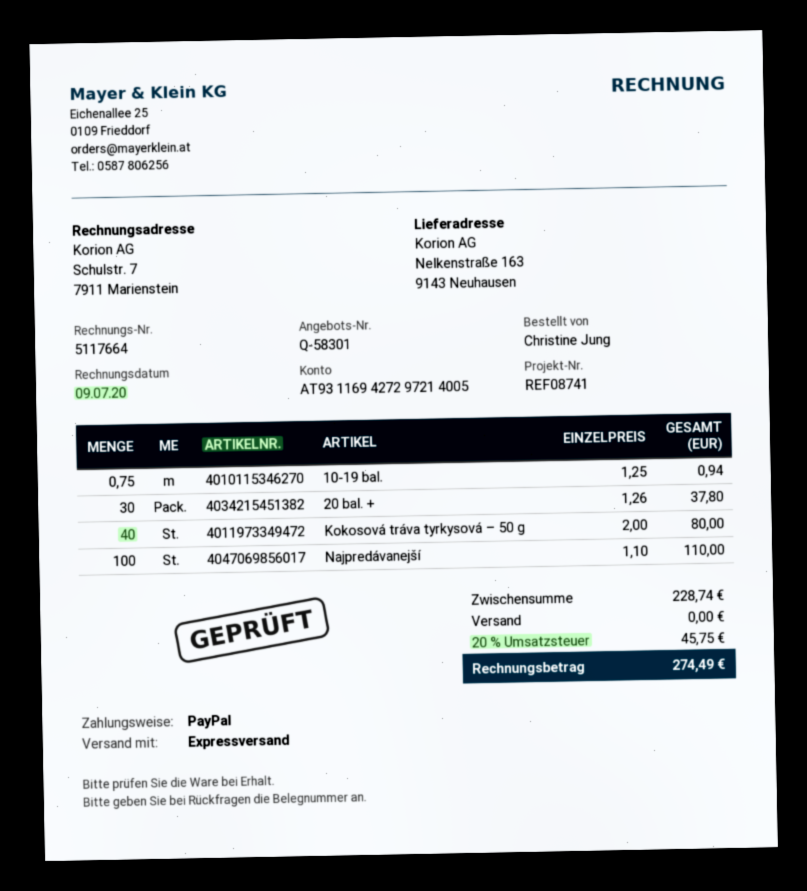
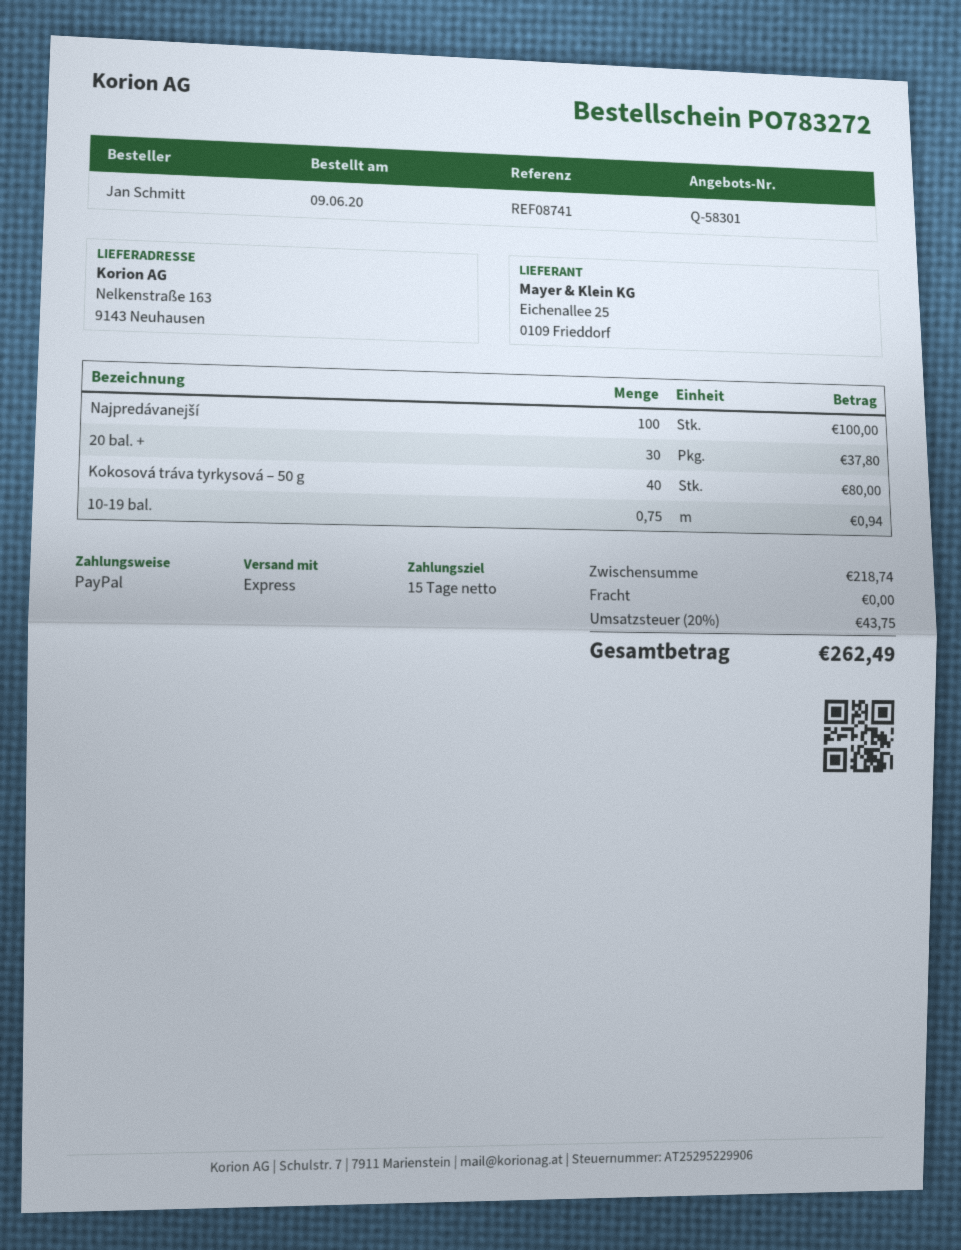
ordered by: Christine Jung -> Jan Schmitt
Najpredávanejší: 100 for 110.00 -> 100 for 100.00
subtotal: 228.74 -> 218.74
tax: 20% = 45.75 -> 20% = 43.75
total: 274.49 -> 262.49

